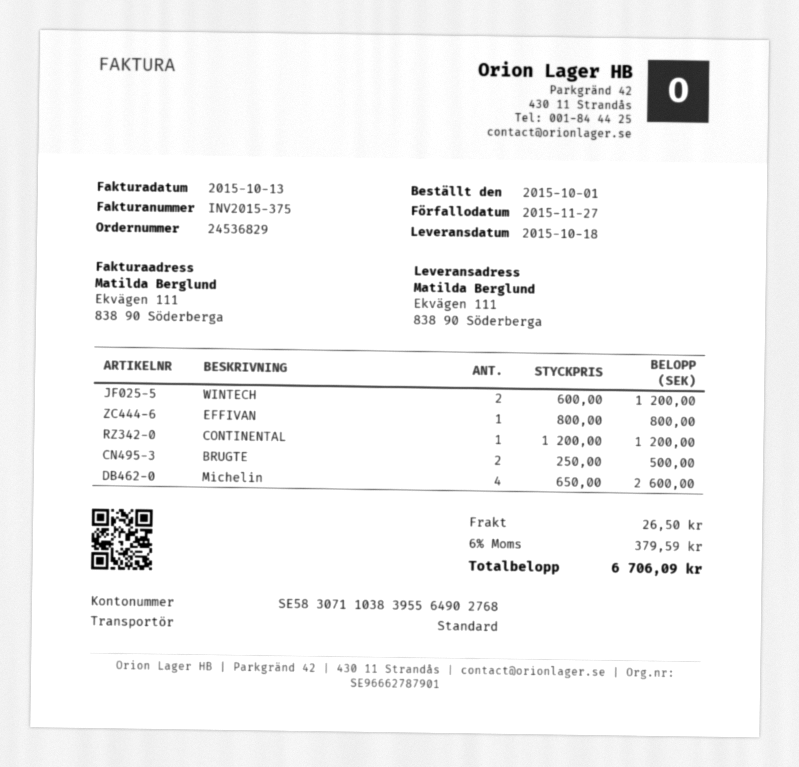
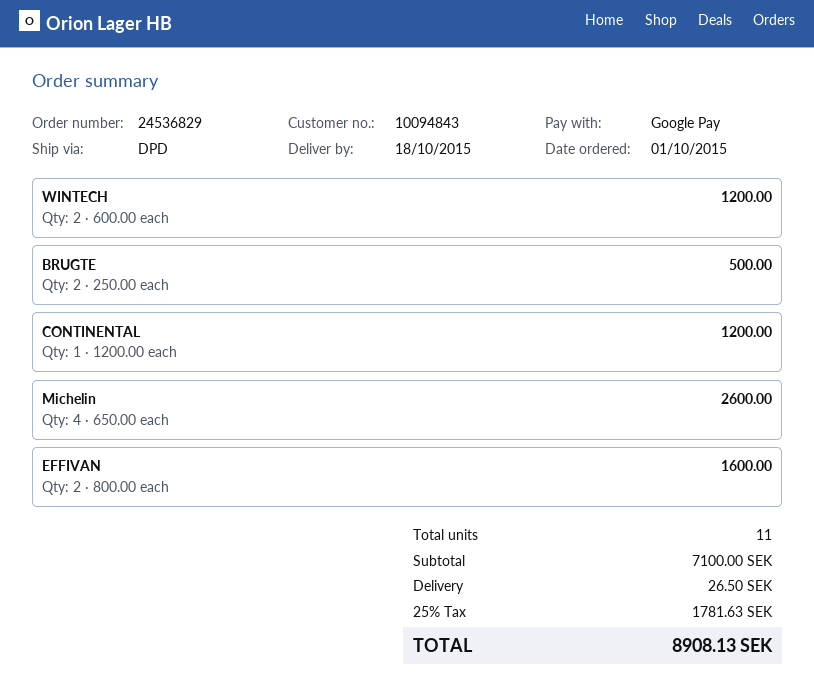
shipping method: standard -> DPD
EFFIVAN: 1 x 800.00 = 800.00 -> 2 x 800.00 = 1600.00
tax: 6% = 379.59 -> 25% = 1781.63
total: 6706.09 -> 8908.13

